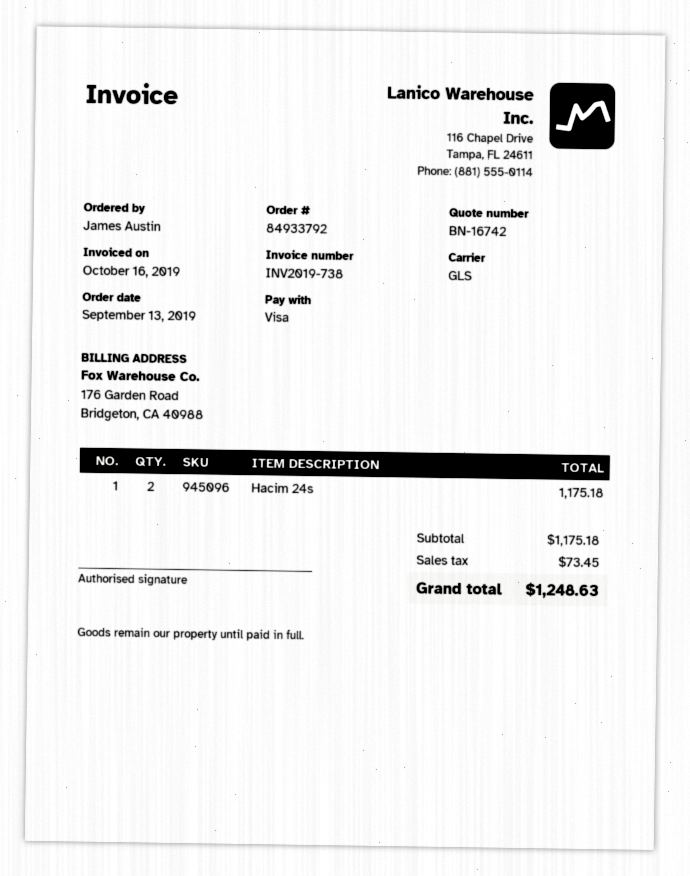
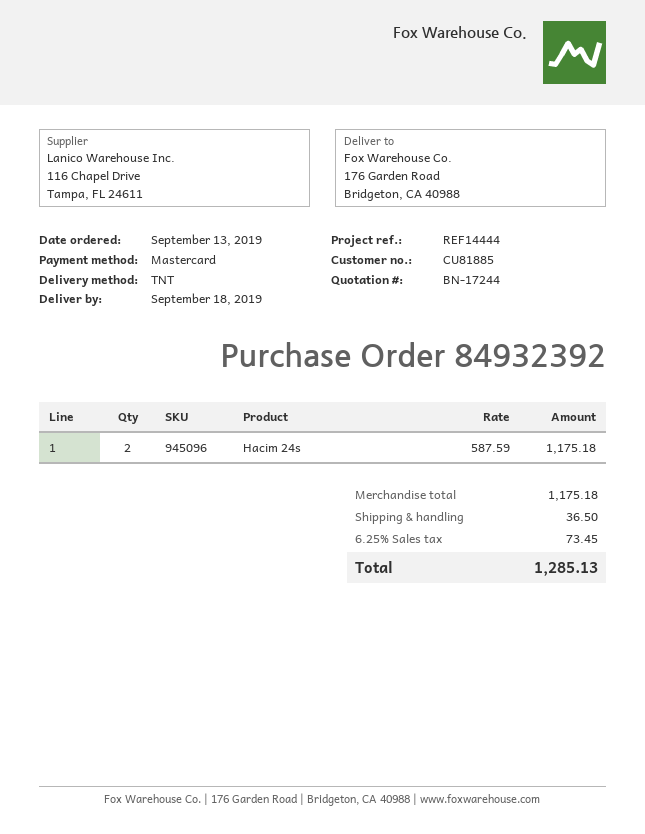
quote number: BN-16742 -> BN-17244
order number: 84933792 -> 84932392
payment method: Visa -> Mastercard
shipping method: GLS -> TNT
shipping: none -> 36.50
total: 1248.63 -> 1285.13

